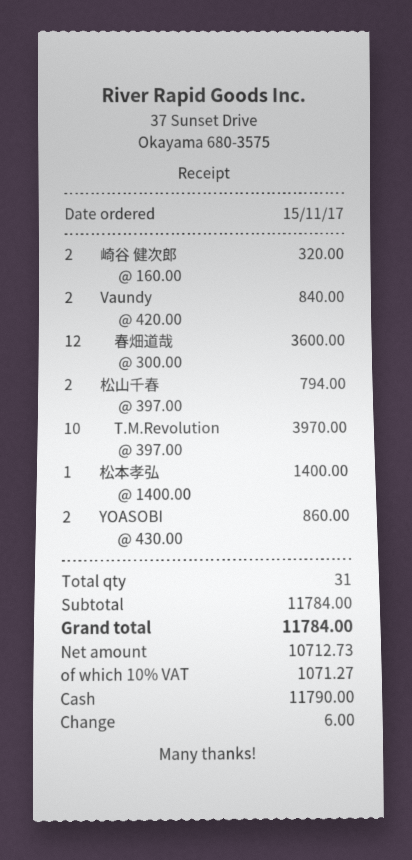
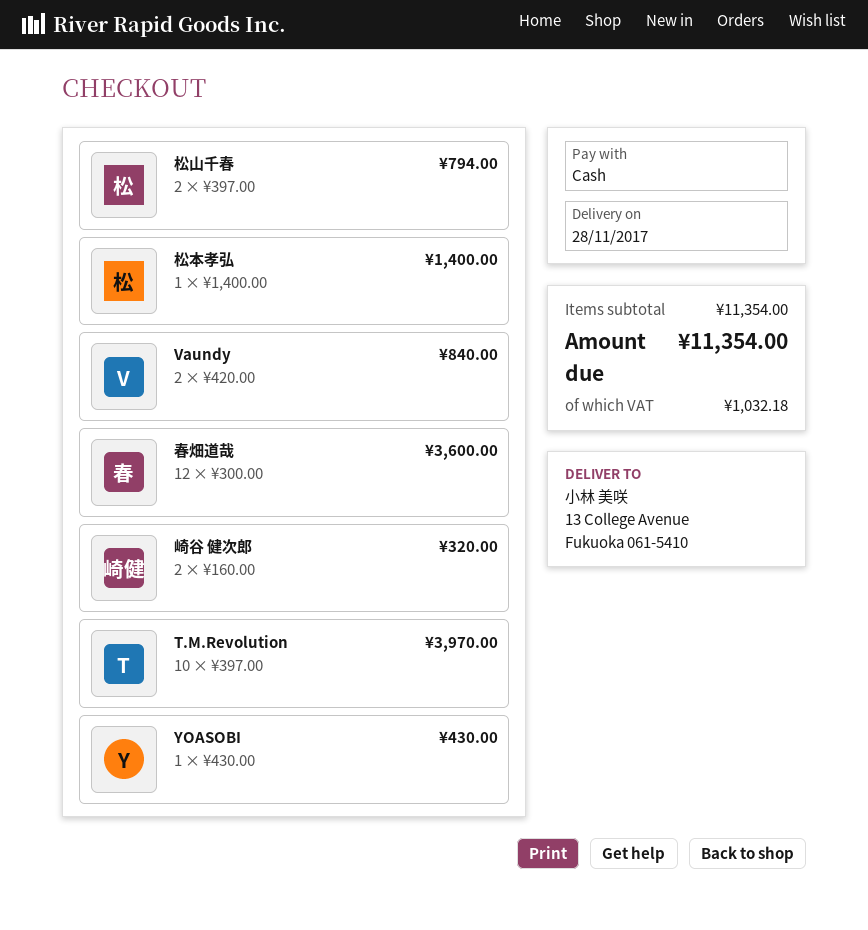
YOASOBI: 2 x 430.00 = 860.00 -> 1 x 430.00 = 430.00
subtotal: 11784.00 -> 11354.00
tax: 1071.27 -> 1032.18
total: 11784.00 -> 11354.00

